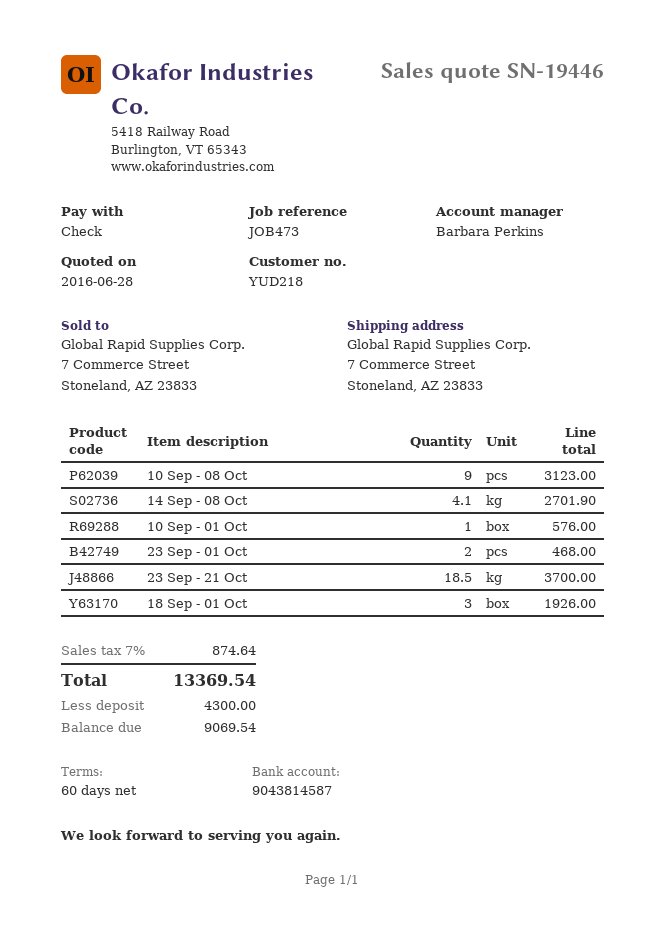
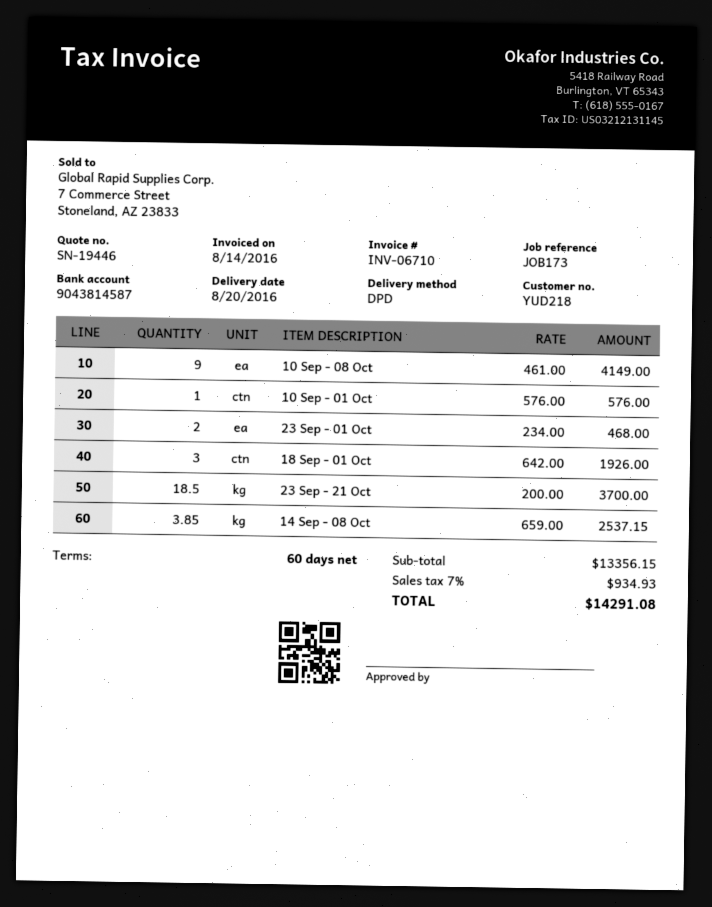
reference: JOB473 -> JOB173
10 Sep - 08 Oct: 9 for 3123.00 -> 9 for 4149.00
14 Sep - 08 Oct: 4.1 for 2701.90 -> 3.85 for 2537.15
tax: 7% = 874.64 -> 7% = 934.93
total: 13369.54 -> 14291.08

